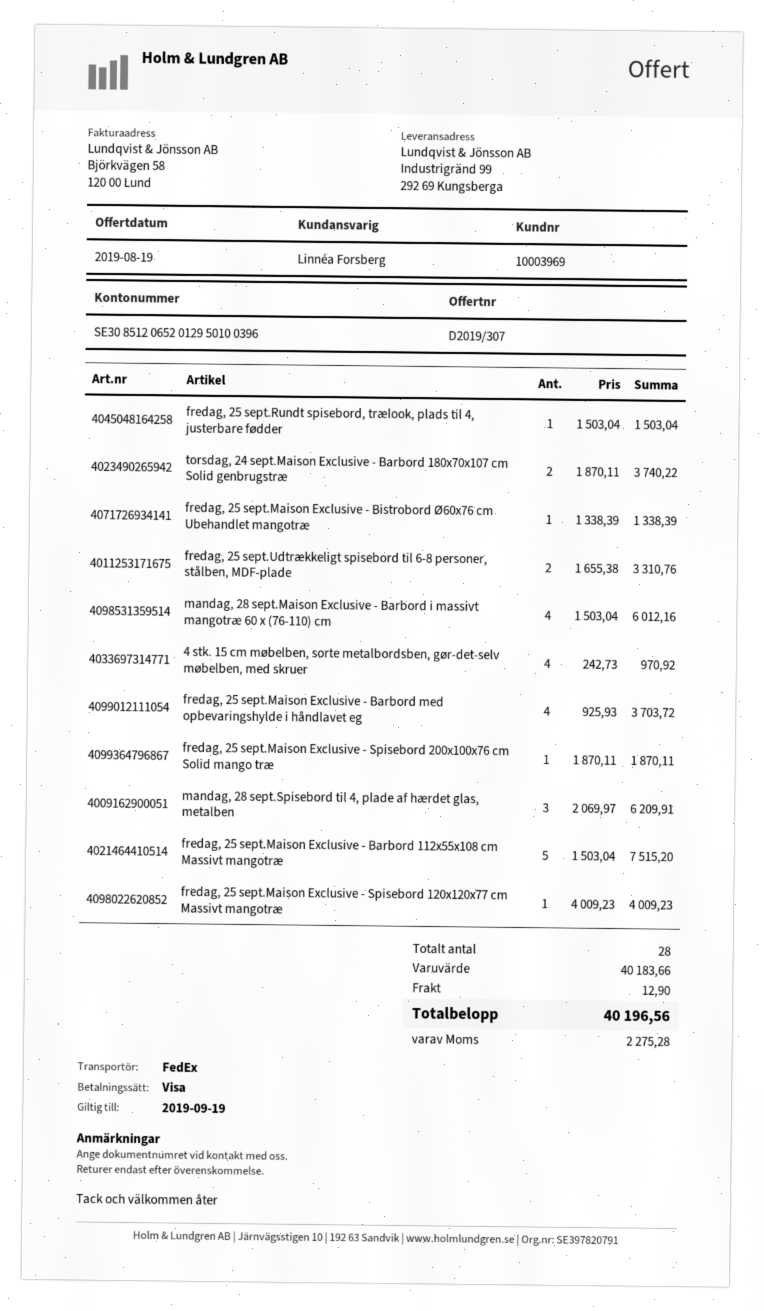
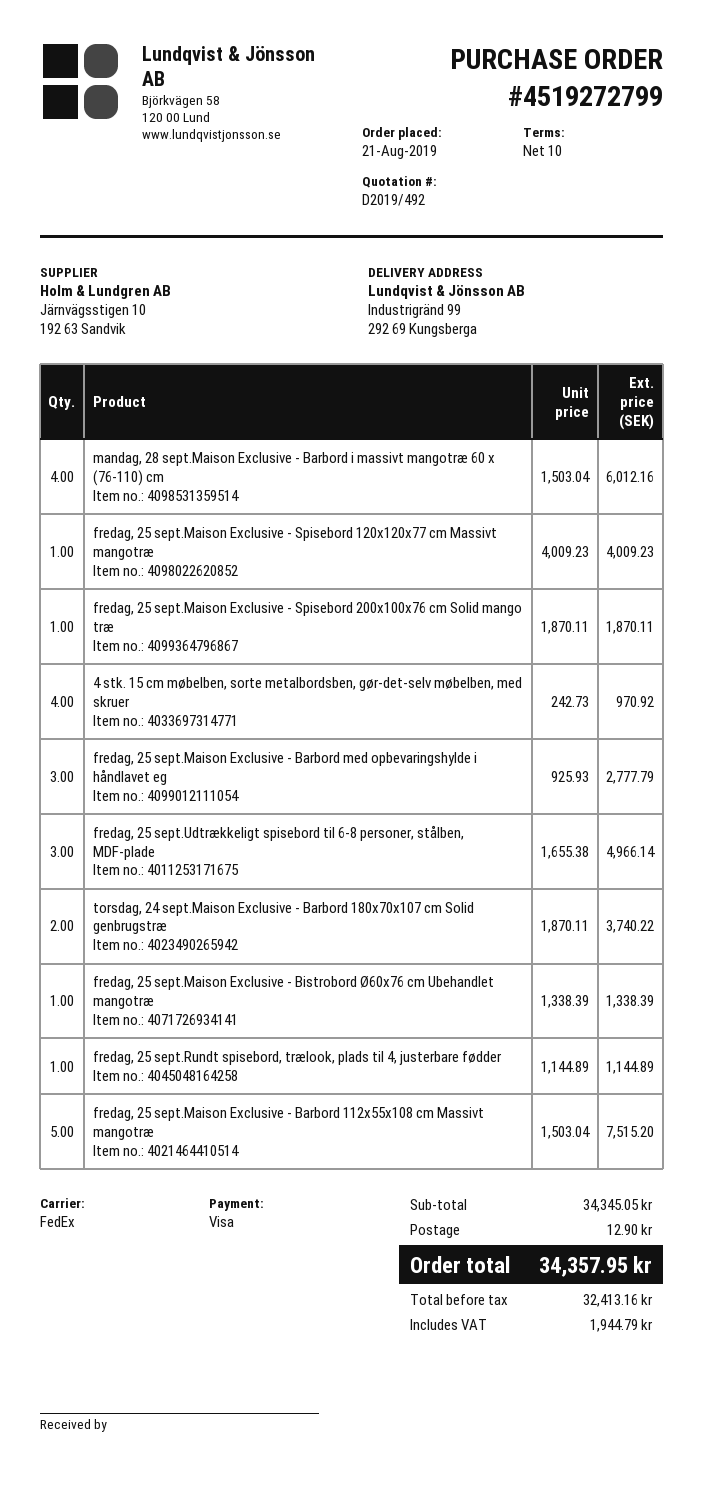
quote number: D2019/307 -> D2019/492
fredag, 25 sept.Rundt spisebord, trælook, plads til 4, justerbare fødder: 1 x 1503.04 = 1503.04 -> 1 x 1144.89 = 1144.89
fredag, 25 sept.Udtrækkeligt spisebord til 6-8 personer, stålben, MDF-plade: 2 x 1655.38 = 3310.76 -> 3 x 1655.38 = 4966.14
fredag, 25 sept.Maison Exclusive - Barbord med opbevaringshylde i håndlavet eg: 4 x 925.93 = 3703.72 -> 3 x 925.93 = 2777.79
mandag, 28 sept.Spisebord til 4, plade af hærdet glas, metalben: 3 x 2069.97 = 6209.91 -> none
subtotal: 40183.66 -> 34345.05
tax: 2275.28 -> 1944.79
total: 40196.56 -> 34357.95

